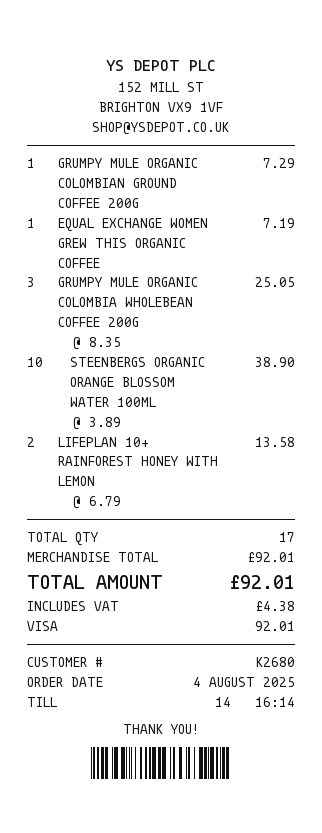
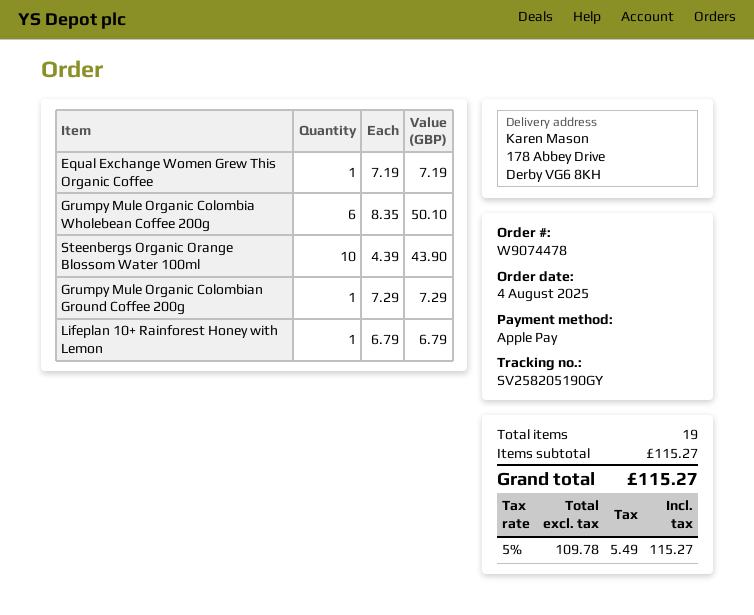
payment method: Visa -> Apple Pay
GRUMPY MULE ORGANIC COLOMBIA WHOLEBEAN COFFEE 200G: 3 x 8.35 = 25.05 -> 6 x 8.35 = 50.10
STEENBERGS ORGANIC ORANGE BLOSSOM WATER 100ML: 10 x 3.89 = 38.90 -> 10 x 4.39 = 43.90
LIFEPLAN 10+ RAINFOREST HONEY WITH LEMON: 2 x 6.79 = 13.58 -> 1 x 6.79 = 6.79
total quantity: 17 -> 19
subtotal: 92.01 -> 115.27
tax: 4.38 -> 5.49
total: 92.01 -> 115.27

